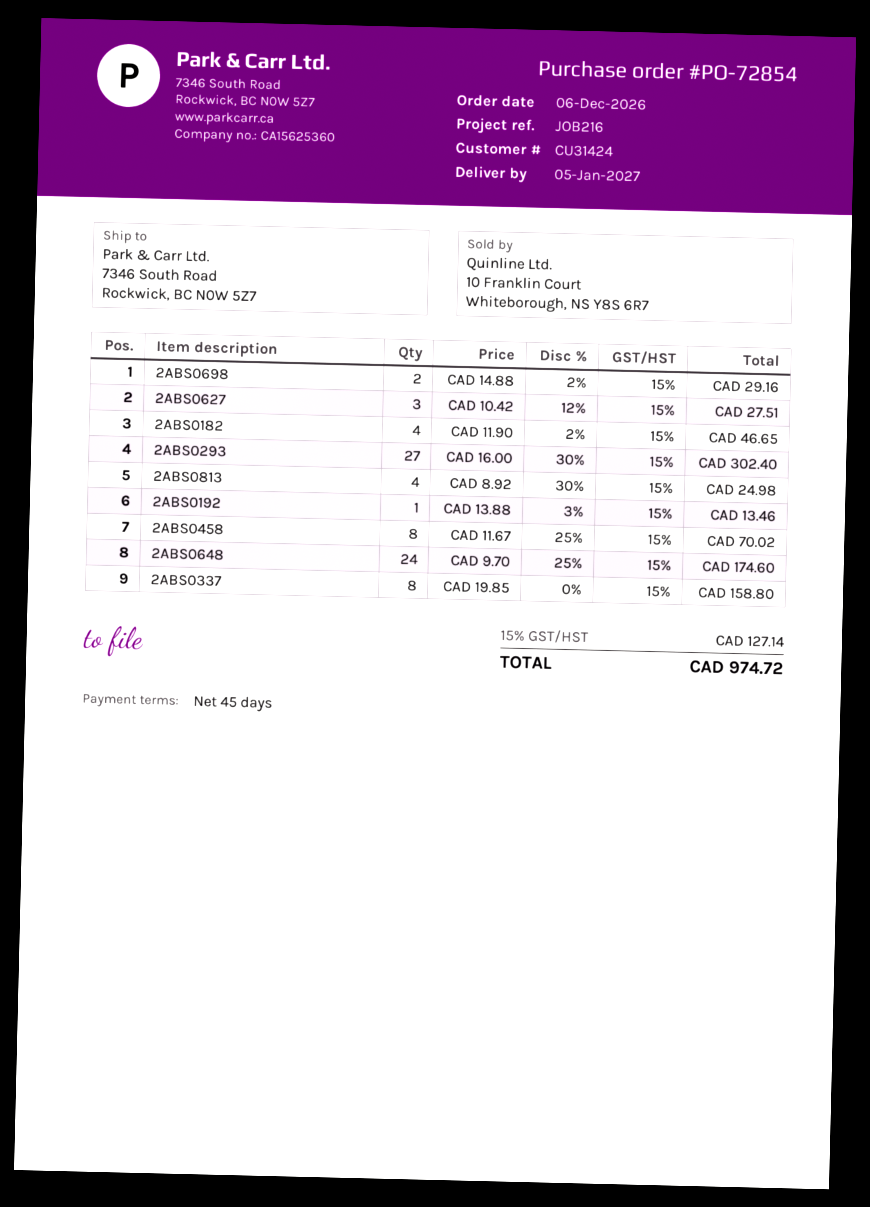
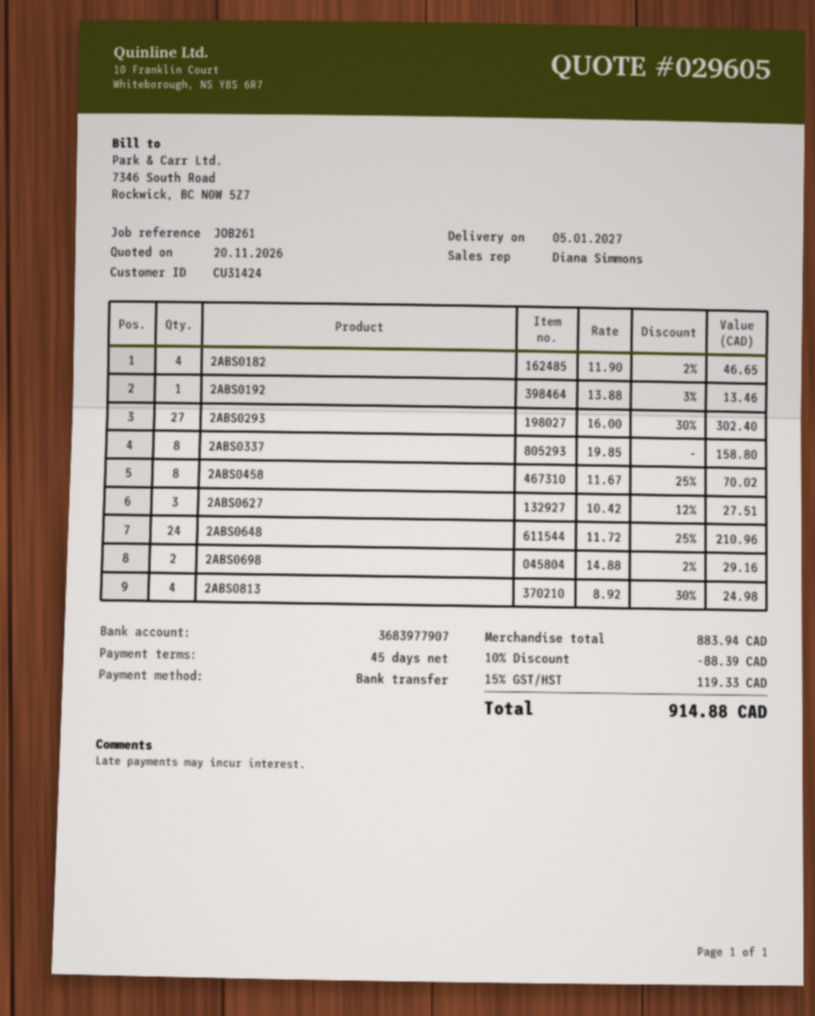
reference: JOB216 -> JOB261
2ABS0648: 24 x 9.70 - 25% = 174.60 -> 24 x 11.72 - 25% = 210.96
discount: none -> 10% = 88.39
tax: 15% = 127.14 -> 15% = 119.33
total: 974.72 -> 914.88

